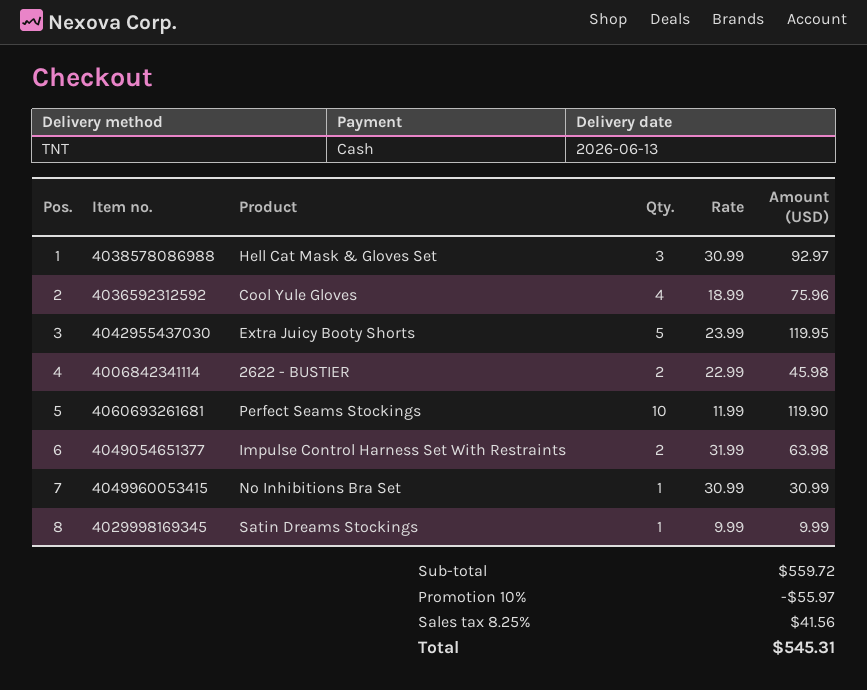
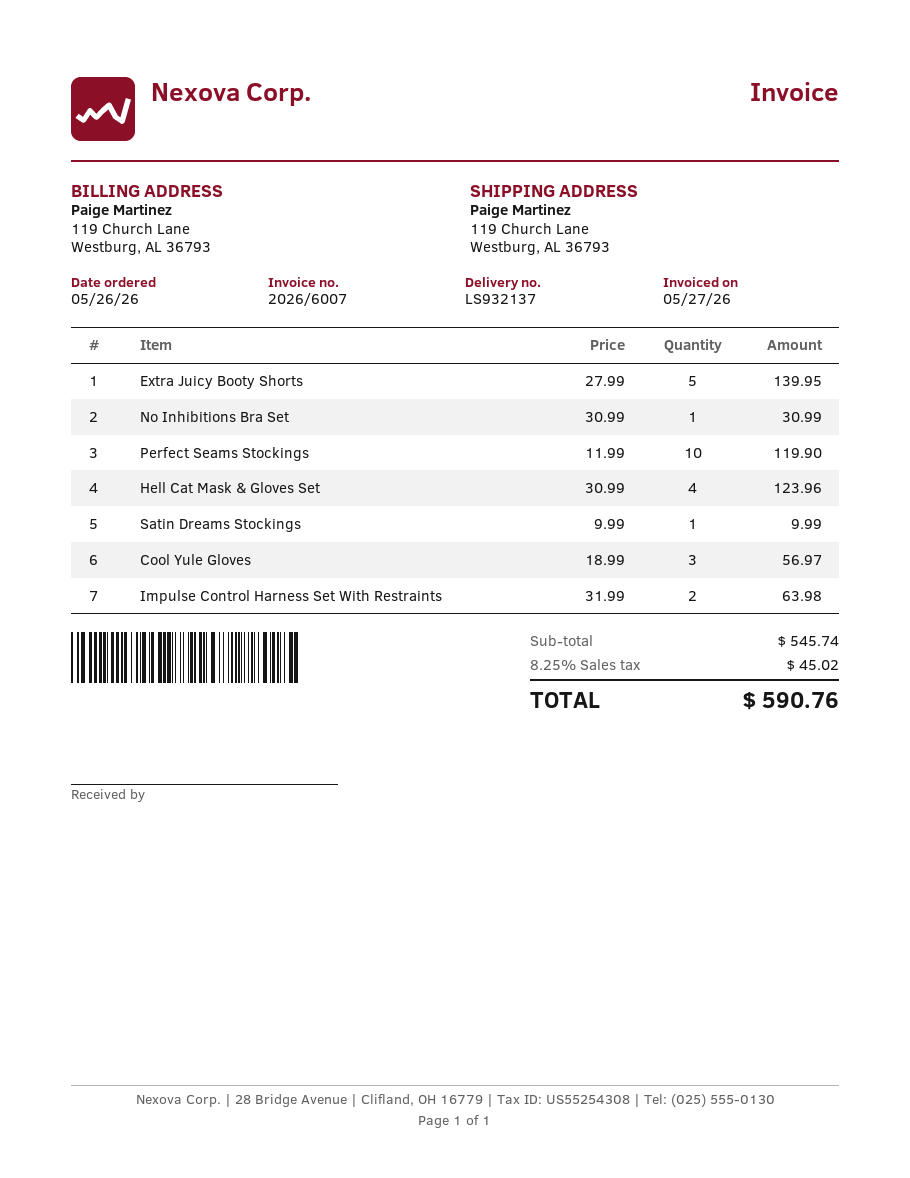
Hell Cat Mask & Gloves Set: 3 x 30.99 = 92.97 -> 4 x 30.99 = 123.96
Cool Yule Gloves: 4 x 18.99 = 75.96 -> 3 x 18.99 = 56.97
Extra Juicy Booty Shorts: 5 x 23.99 = 119.95 -> 5 x 27.99 = 139.95
2622 - BUSTIER: 2 x 22.99 = 45.98 -> none
subtotal: 559.72 -> 545.74
discount: 10% = 55.97 -> none
tax: 8.25% = 41.56 -> 8.25% = 45.02
total: 545.31 -> 590.76

